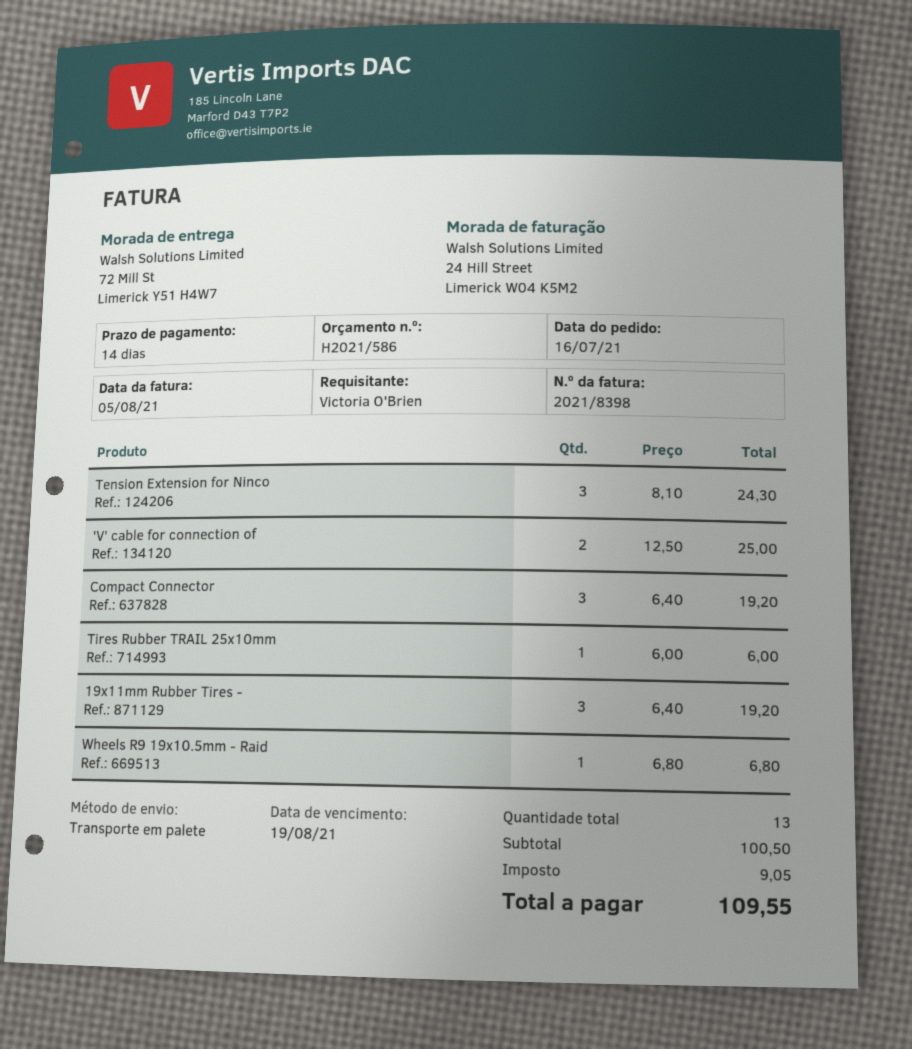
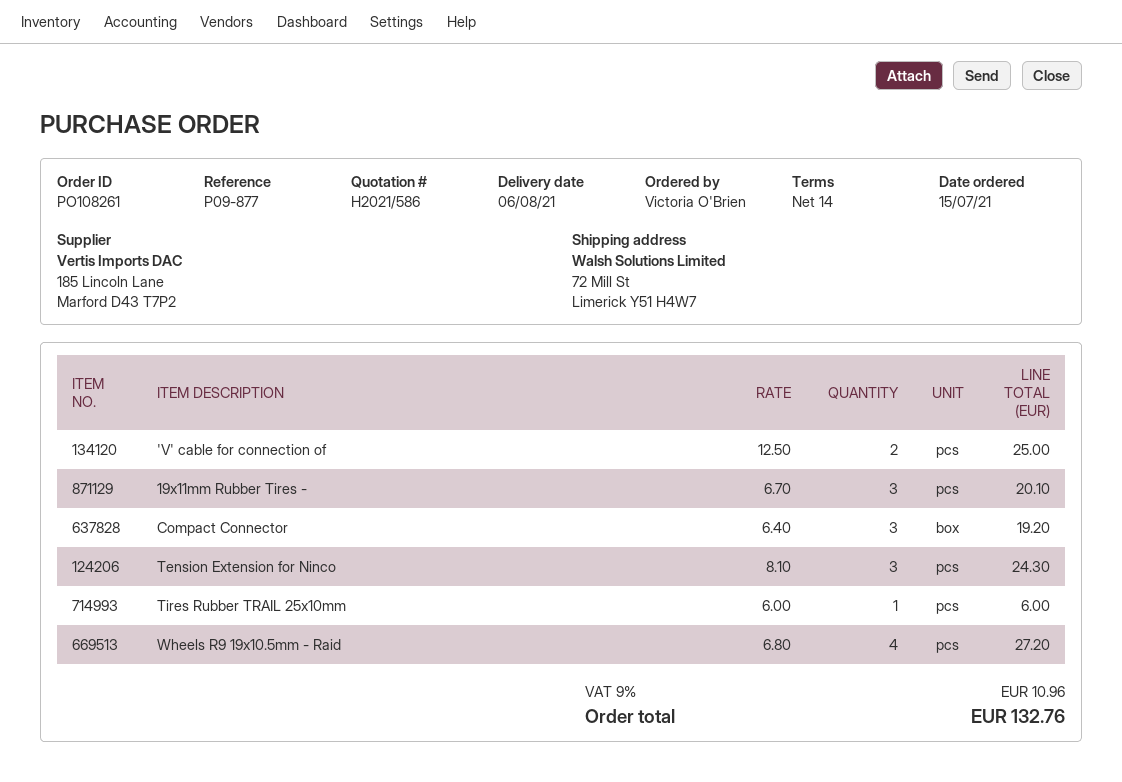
order date: 2021-07-16 -> 2021-07-15
19x11mm Rubber Tires -: 3 x 6.40 = 19.20 -> 3 x 6.70 = 20.10
Wheels R9 19x10.5mm - Raid: 1 x 6.80 = 6.80 -> 4 x 6.80 = 27.20
tax: 9.05 -> 10.96
total: 109.55 -> 132.76

